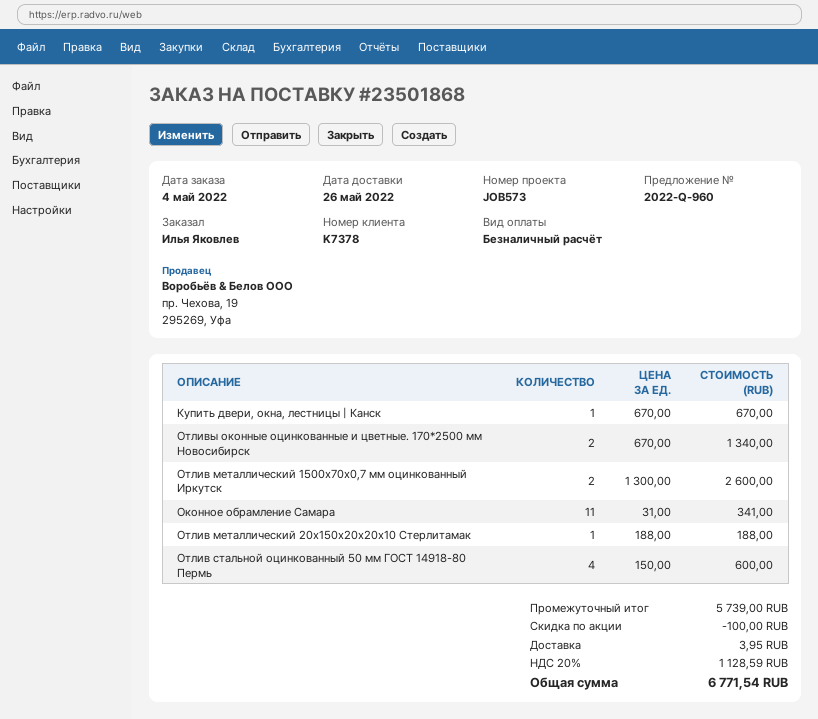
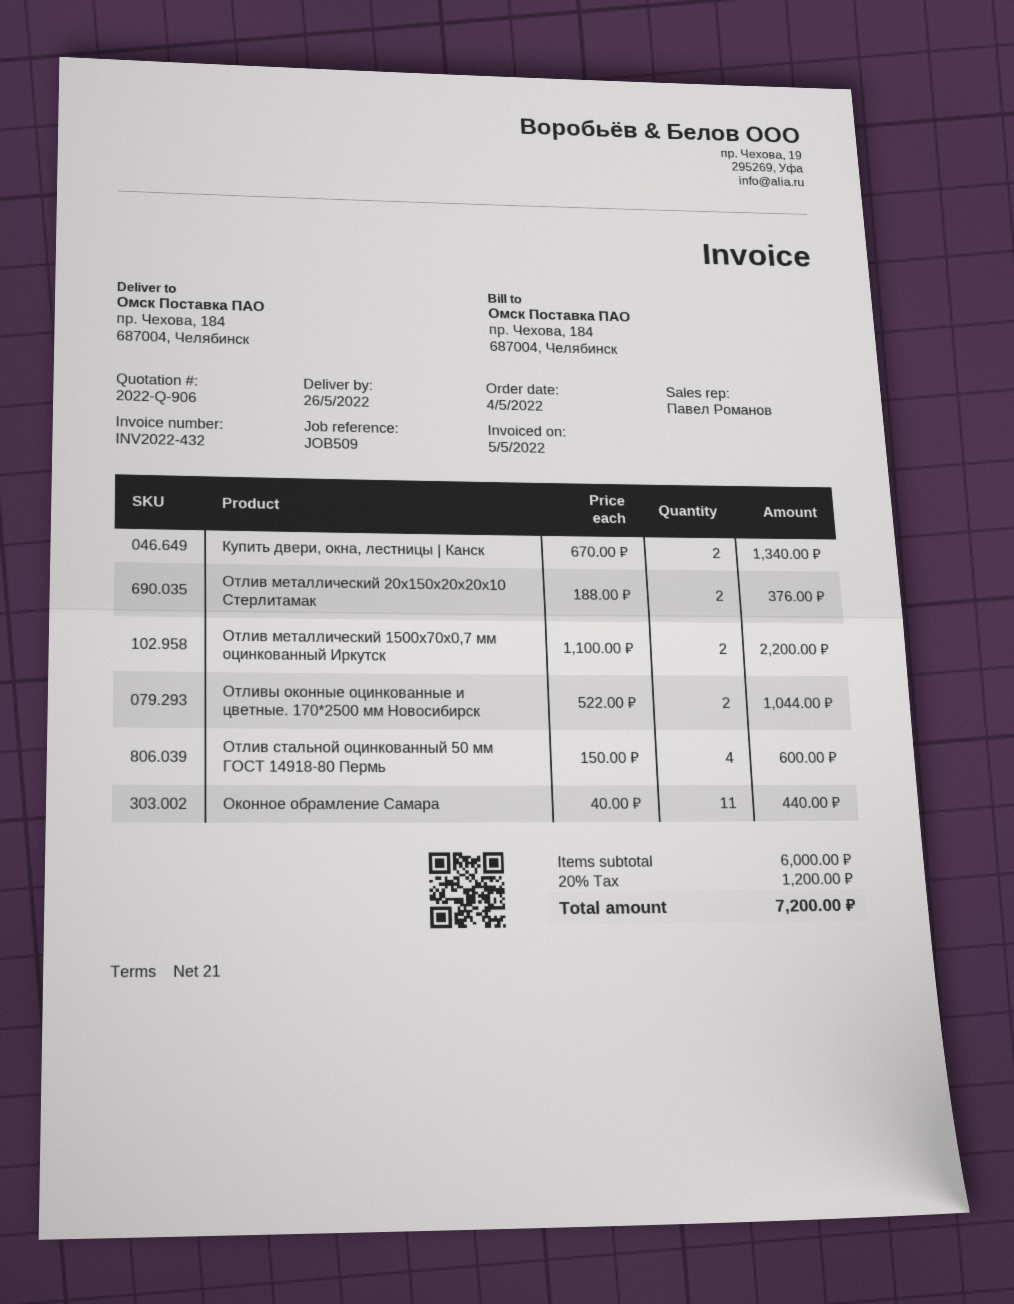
quote number: 2022-Q-960 -> 2022-Q-906
reference: JOB573 -> JOB509
Купить двери, окна, лестницы | Канск: 1 x 670.00 = 670.00 -> 2 x 670.00 = 1340.00
Отливы оконные оцинкованные и цветные. 170*2500 мм Новосибирск: 2 x 670.00 = 1340.00 -> 2 x 522.00 = 1044.00
Отлив металлический 1500х70х0,7 мм оцинкованный Иркутск: 2 x 1300.00 = 2600.00 -> 2 x 1100.00 = 2200.00
Оконное обрамление Самара: 11 x 31.00 = 341.00 -> 11 x 40.00 = 440.00
Отлив металлический 20х150х20х20х10 Стерлитамак: 1 x 188.00 = 188.00 -> 2 x 188.00 = 376.00
subtotal: 5739.00 -> 6000.00
discount: 100.00 -> none
shipping: 3.95 -> none
tax: 20% = 1128.59 -> 20% = 1200.00
total: 6771.54 -> 7200.00

